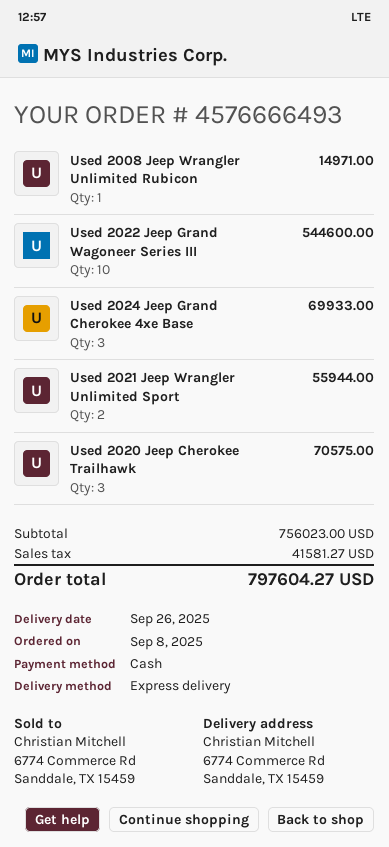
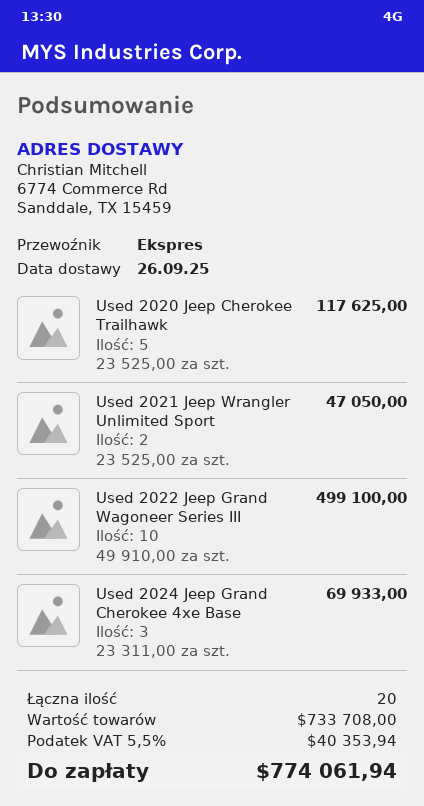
Used 2008 Jeep Wrangler Unlimited Rubicon: 1 for 14971.00 -> none
Used 2022 Jeep Grand Wagoneer Series III: 10 for 544600.00 -> 10 for 499100.00
Used 2021 Jeep Wrangler Unlimited Sport: 2 for 55944.00 -> 2 for 47050.00
Used 2020 Jeep Cherokee Trailhawk: 3 for 70575.00 -> 5 for 117625.00
subtotal: 756023.00 -> 733708.00
tax: 41581.27 -> 40353.94
total: 797604.27 -> 774061.94

